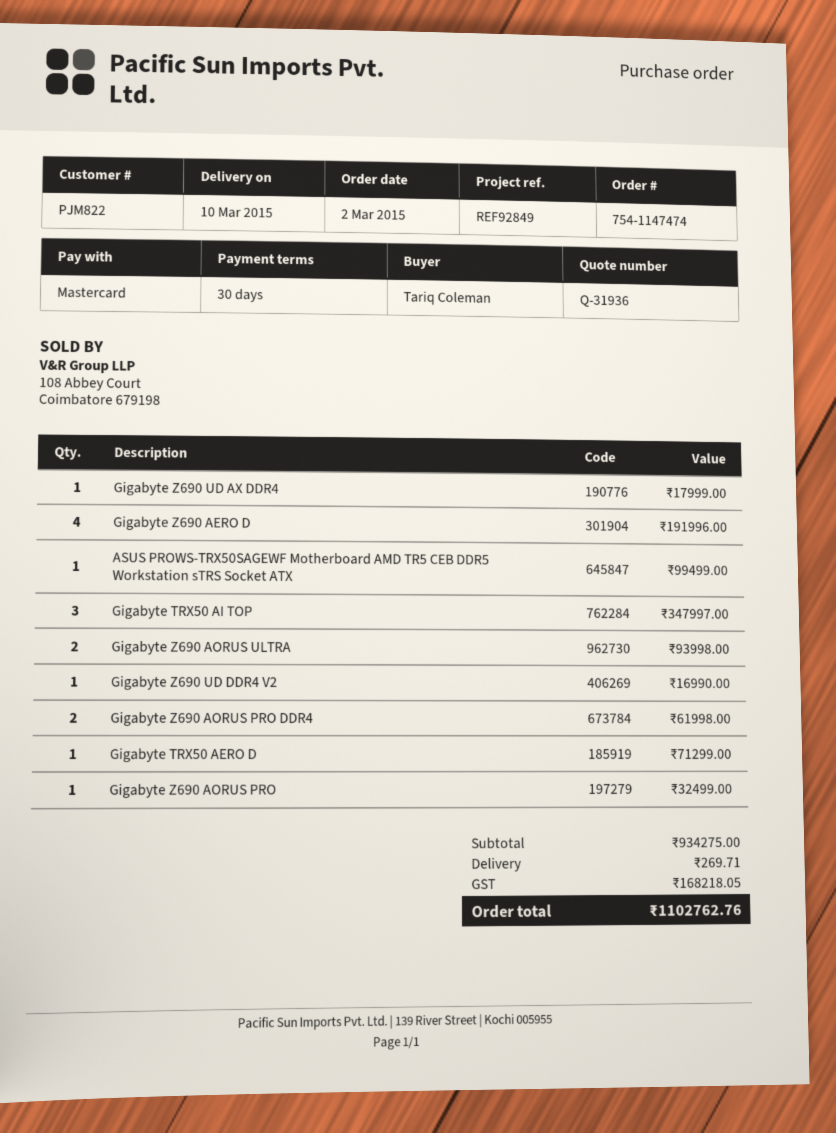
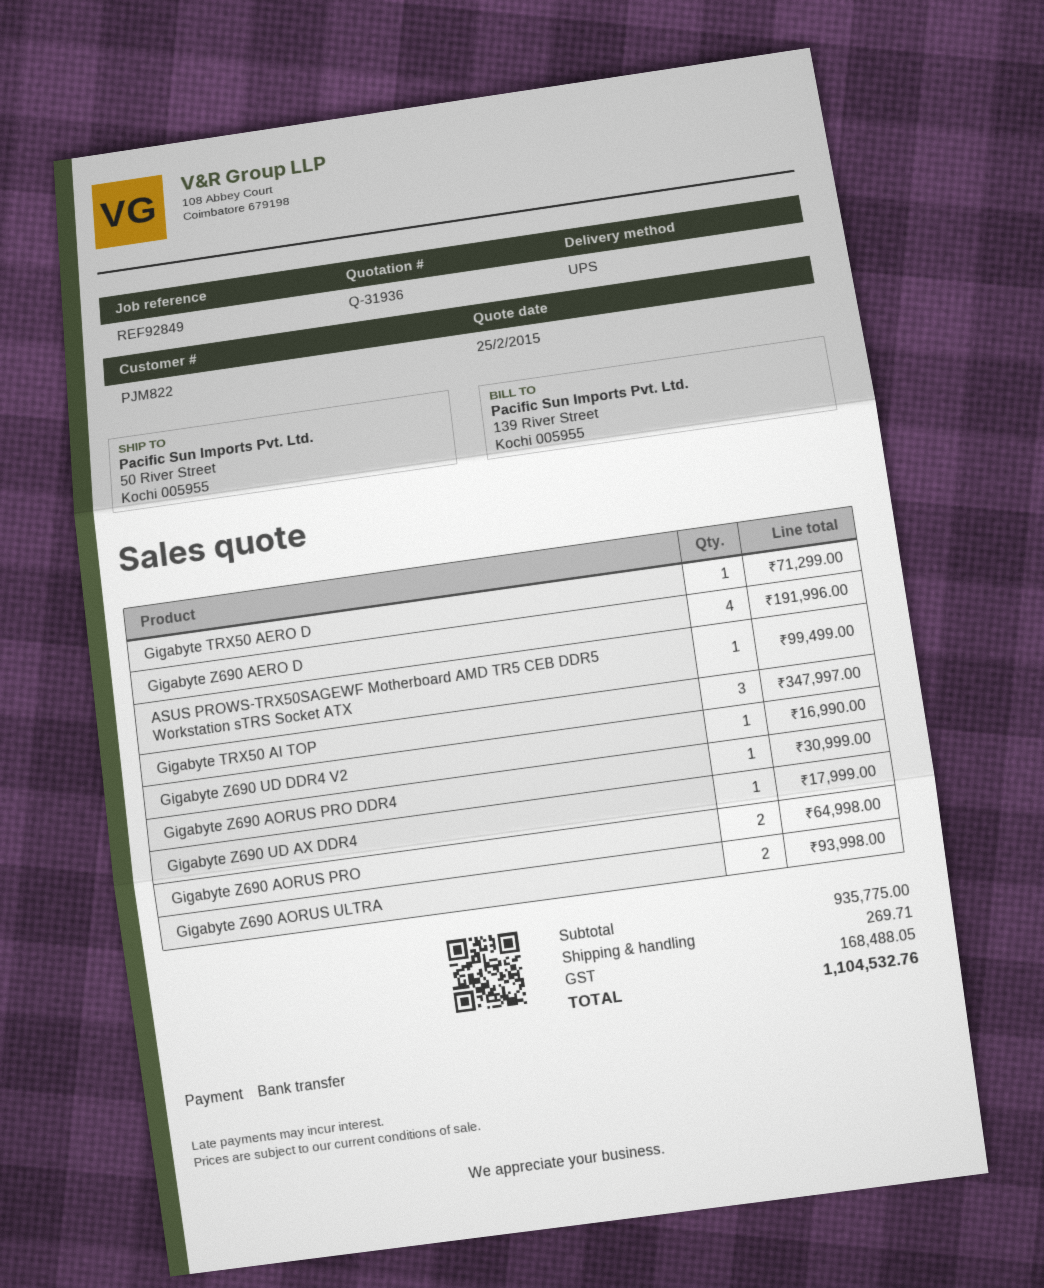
payment method: Mastercard -> bank transfer
Gigabyte Z690 AORUS PRO DDR4: 2 for 61998.00 -> 1 for 30999.00
Gigabyte Z690 AORUS PRO: 1 for 32499.00 -> 2 for 64998.00
subtotal: 934275.00 -> 935775.00
tax: 168218.05 -> 168488.05
total: 1102762.76 -> 1104532.76

